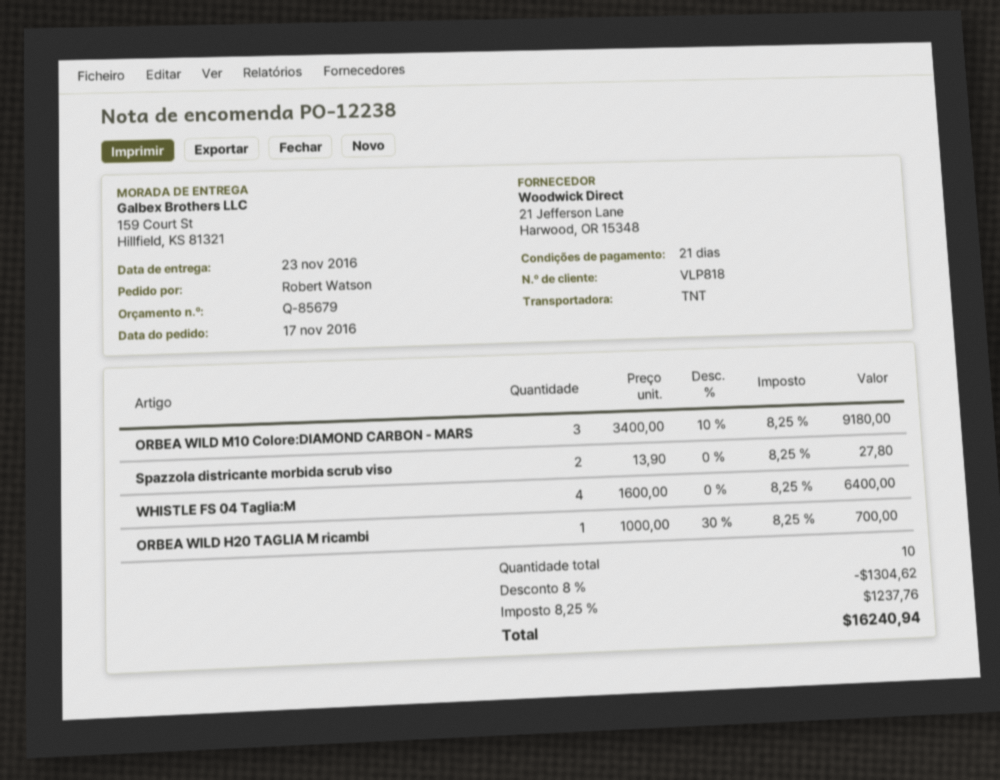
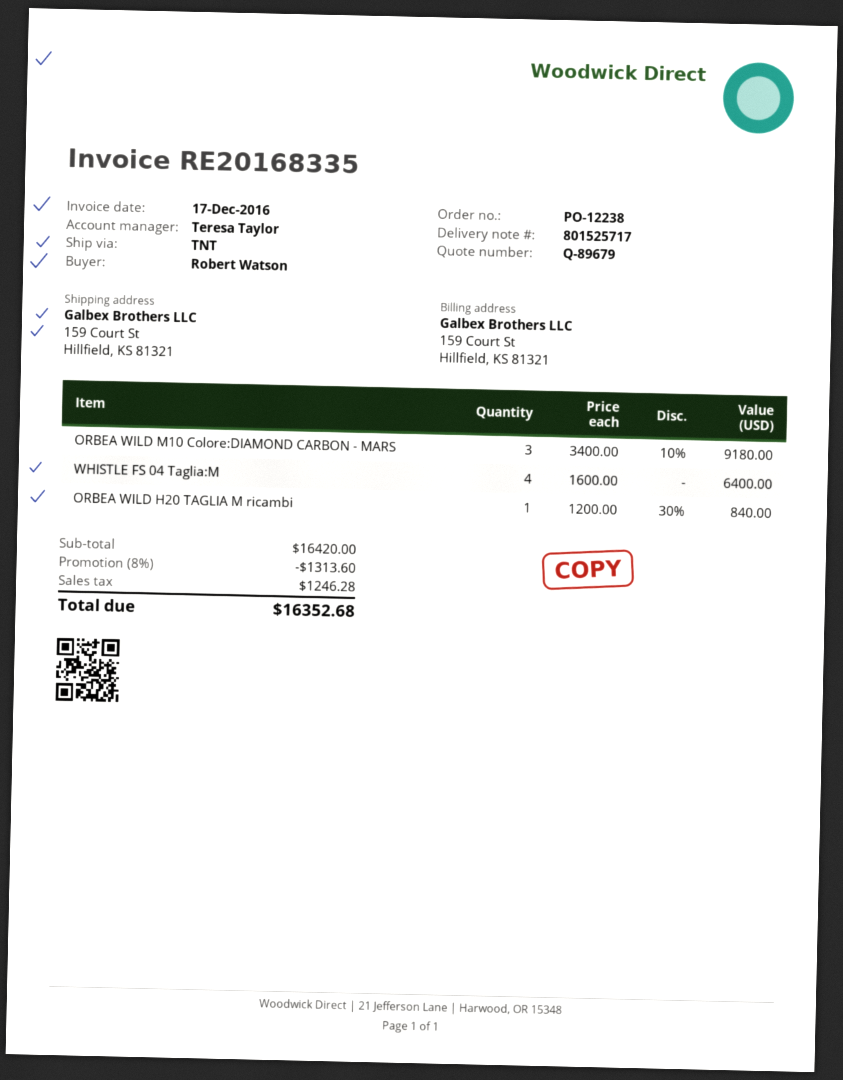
quote number: Q-85679 -> Q-89679
Spazzola districante morbida scrub viso: 2 x 13.90 = 27.80 -> none
ORBEA WILD H20 TAGLIA M ricambi: 1 x 1000.00 - 30% = 700.00 -> 1 x 1200.00 - 30% = 840.00
discount: 8% = 1304.62 -> 8% = 1313.60
tax: 1237.76 -> 1246.28
total: 16240.94 -> 16352.68

